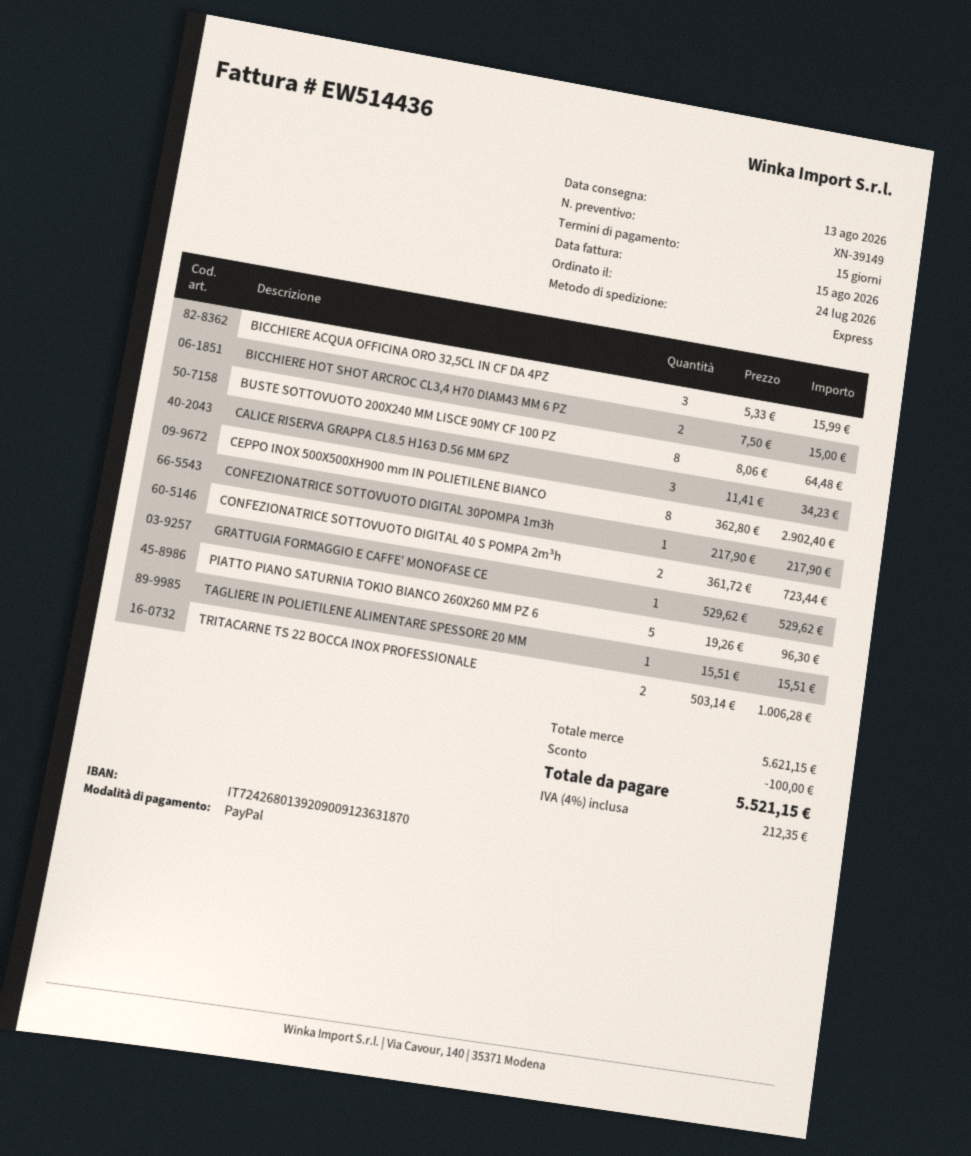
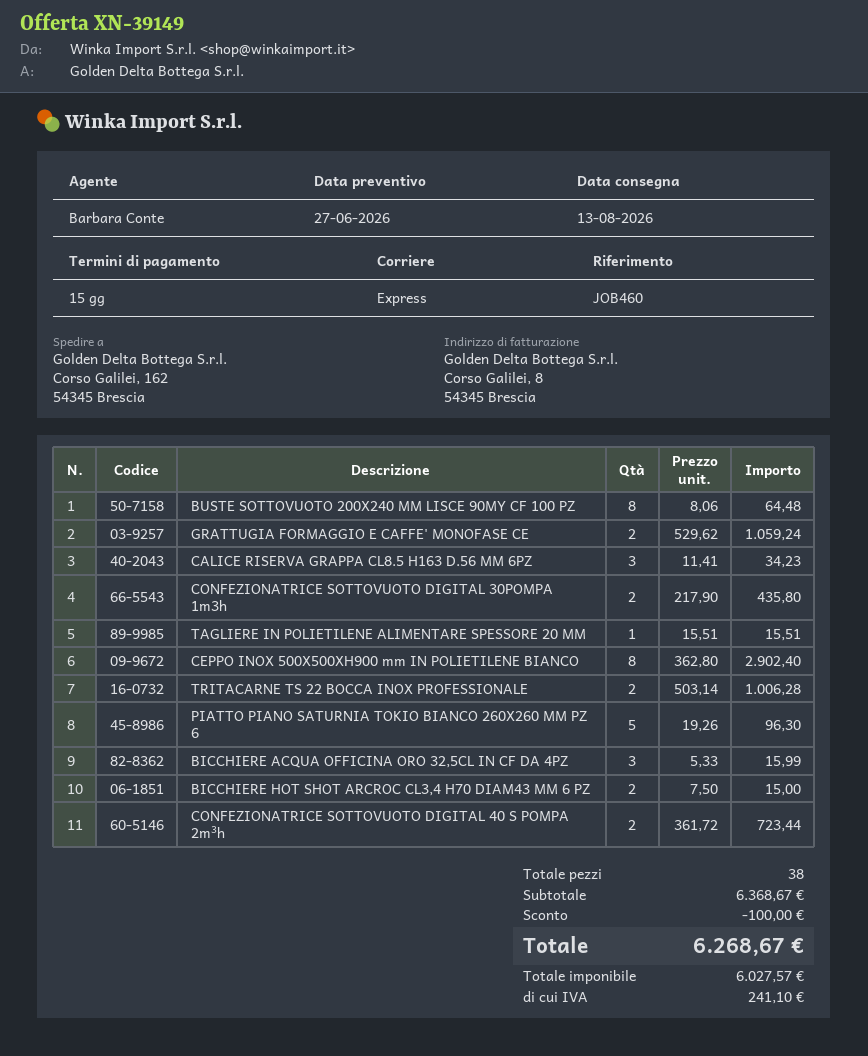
CONFEZIONATRICE SOTTOVUOTO DIGITAL 30POMPA 1m3h: 1 x 217.90 = 217.90 -> 2 x 217.90 = 435.80
GRATTUGIA FORMAGGIO E CAFFE' MONOFASE CE: 1 x 529.62 = 529.62 -> 2 x 529.62 = 1059.24
subtotal: 5621.15 -> 6368.67
tax: 212.35 -> 241.10
total: 5521.15 -> 6268.67

